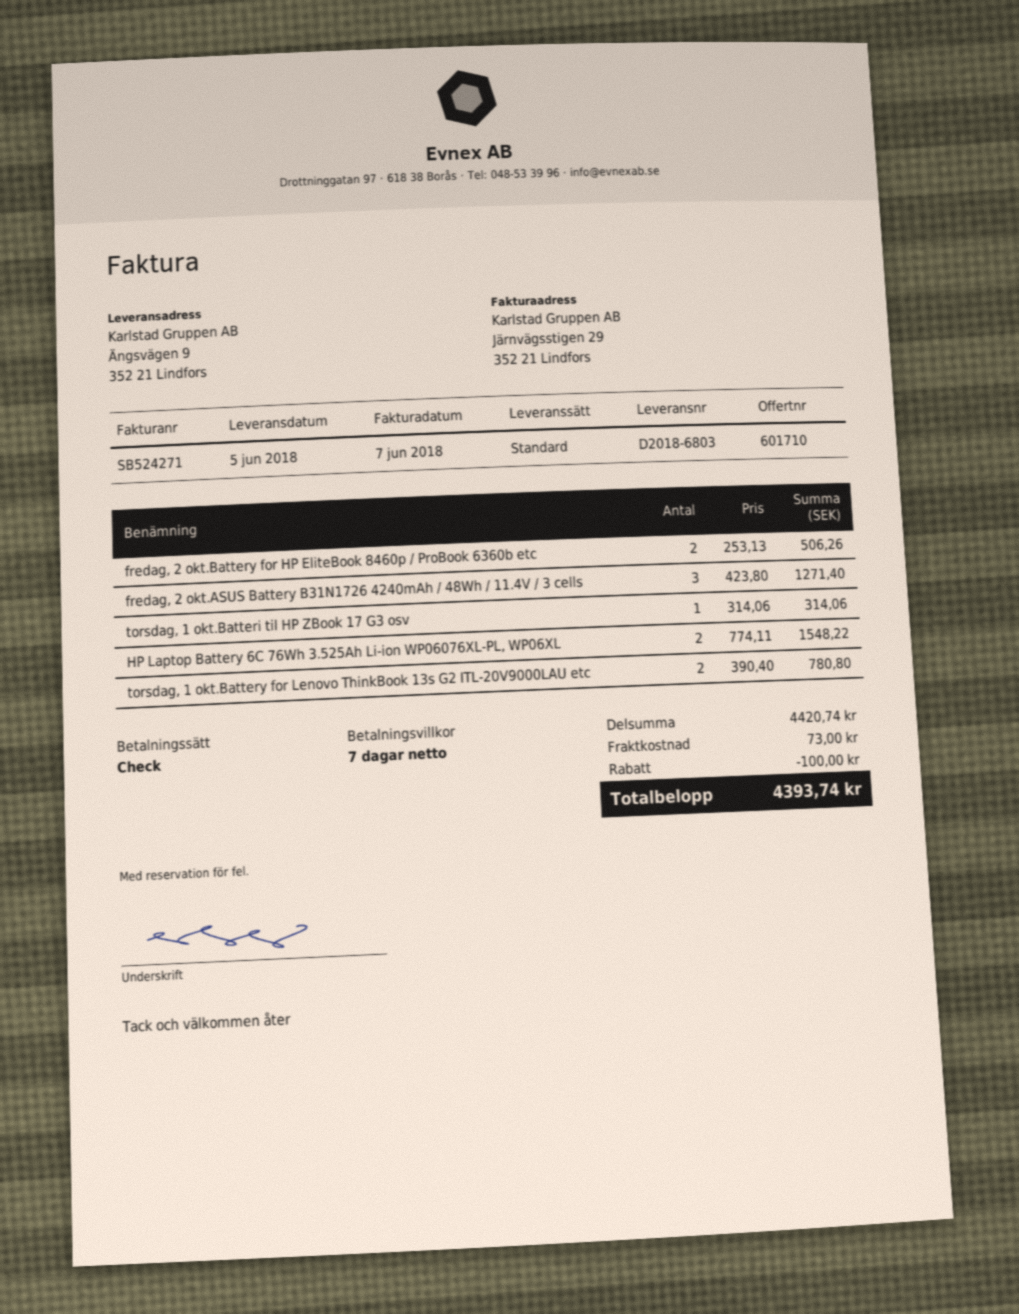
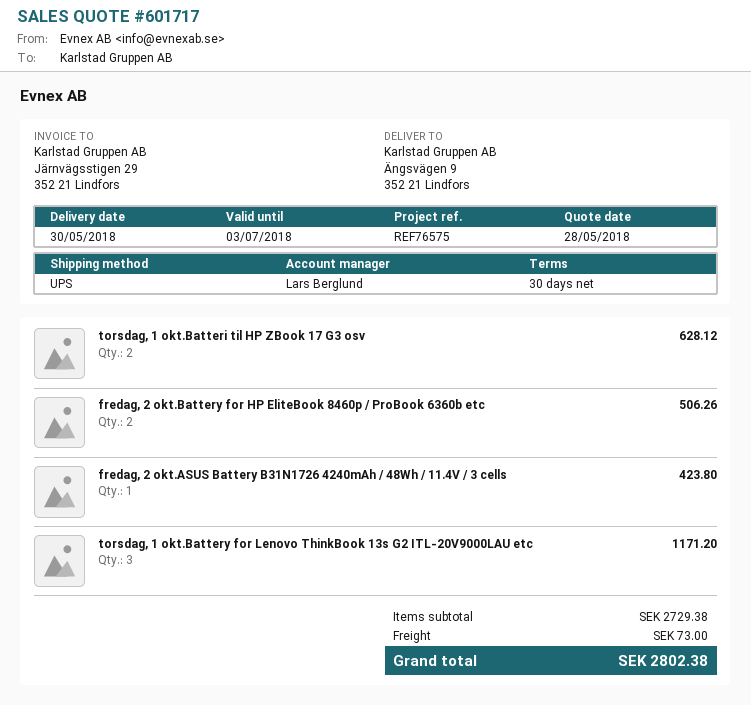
quote number: 601710 -> 601717
delivery date: 2018-06-05 -> 2018-05-30
payment terms: 7 days -> 30 days
shipping method: standard -> UPS
fredag, 2 okt.ASUS Battery B31N1726 4240mAh / 48Wh / 11.4V / 3 cells: 3 for 1271.40 -> 1 for 423.80
torsdag, 1 okt.Batteri til HP ZBook 17 G3 osv: 1 for 314.06 -> 2 for 628.12
HP Laptop Battery 6C 76Wh 3.525Ah Li-ion WP06076XL-PL, WP06XL: 2 for 1548.22 -> none
torsdag, 1 okt.Battery for Lenovo ThinkBook 13s G2 ITL-20V9000LAU etc: 2 for 780.80 -> 3 for 1171.20
subtotal: 4420.74 -> 2729.38
discount: 100.00 -> none
total: 4393.74 -> 2802.38

